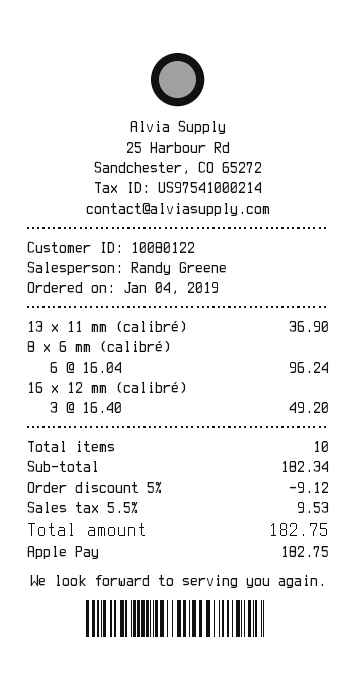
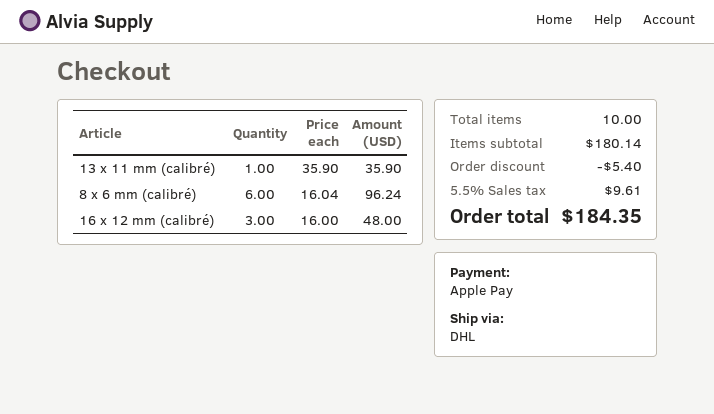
13 x 11 mm (calibré): 1 x 36.90 = 36.90 -> 1 x 35.90 = 35.90
16 x 12 mm (calibré): 3 x 16.40 = 49.20 -> 3 x 16.00 = 48.00
subtotal: 182.34 -> 180.14
discount: 9.12 -> 5.40
tax: 5.5% = 9.53 -> 5.5% = 9.61
total: 182.75 -> 184.35

